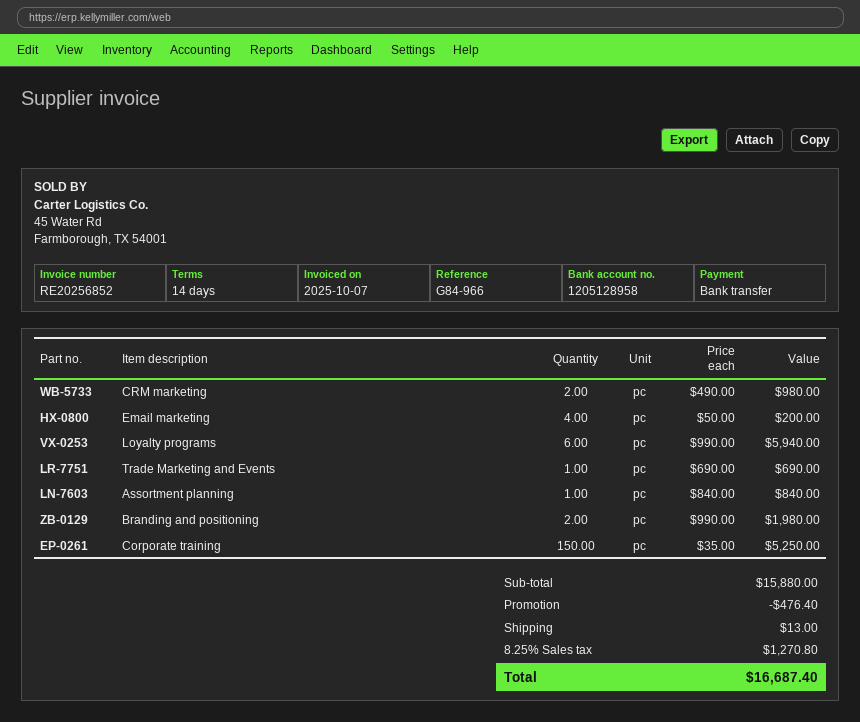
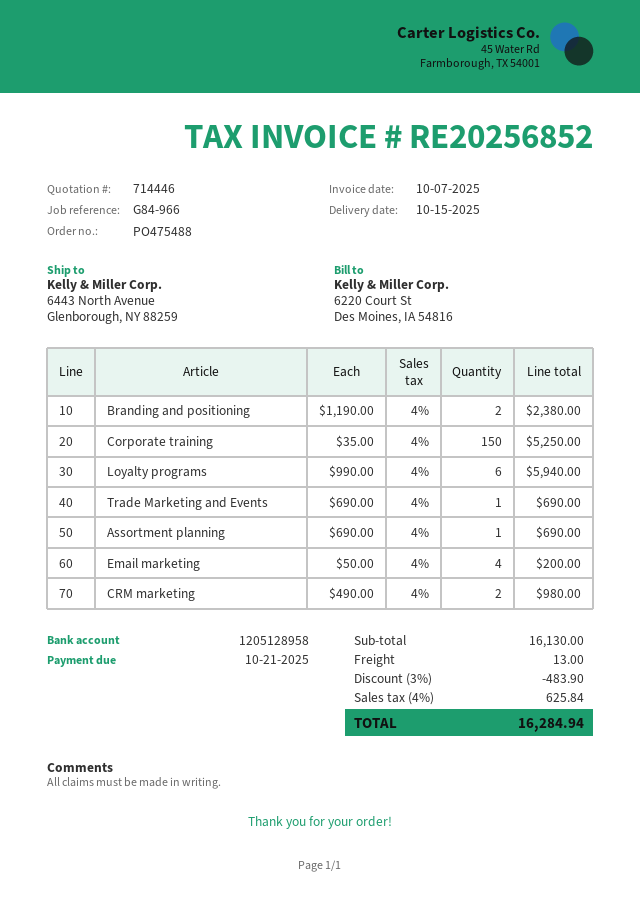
Assortment planning: 1 x 840.00 = 840.00 -> 1 x 690.00 = 690.00
Branding and positioning: 2 x 990.00 = 1980.00 -> 2 x 1190.00 = 2380.00
subtotal: 15880.00 -> 16130.00
discount: 476.40 -> 483.90
tax: 8.25% = 1270.80 -> 4% = 625.84
total: 16687.40 -> 16284.94

